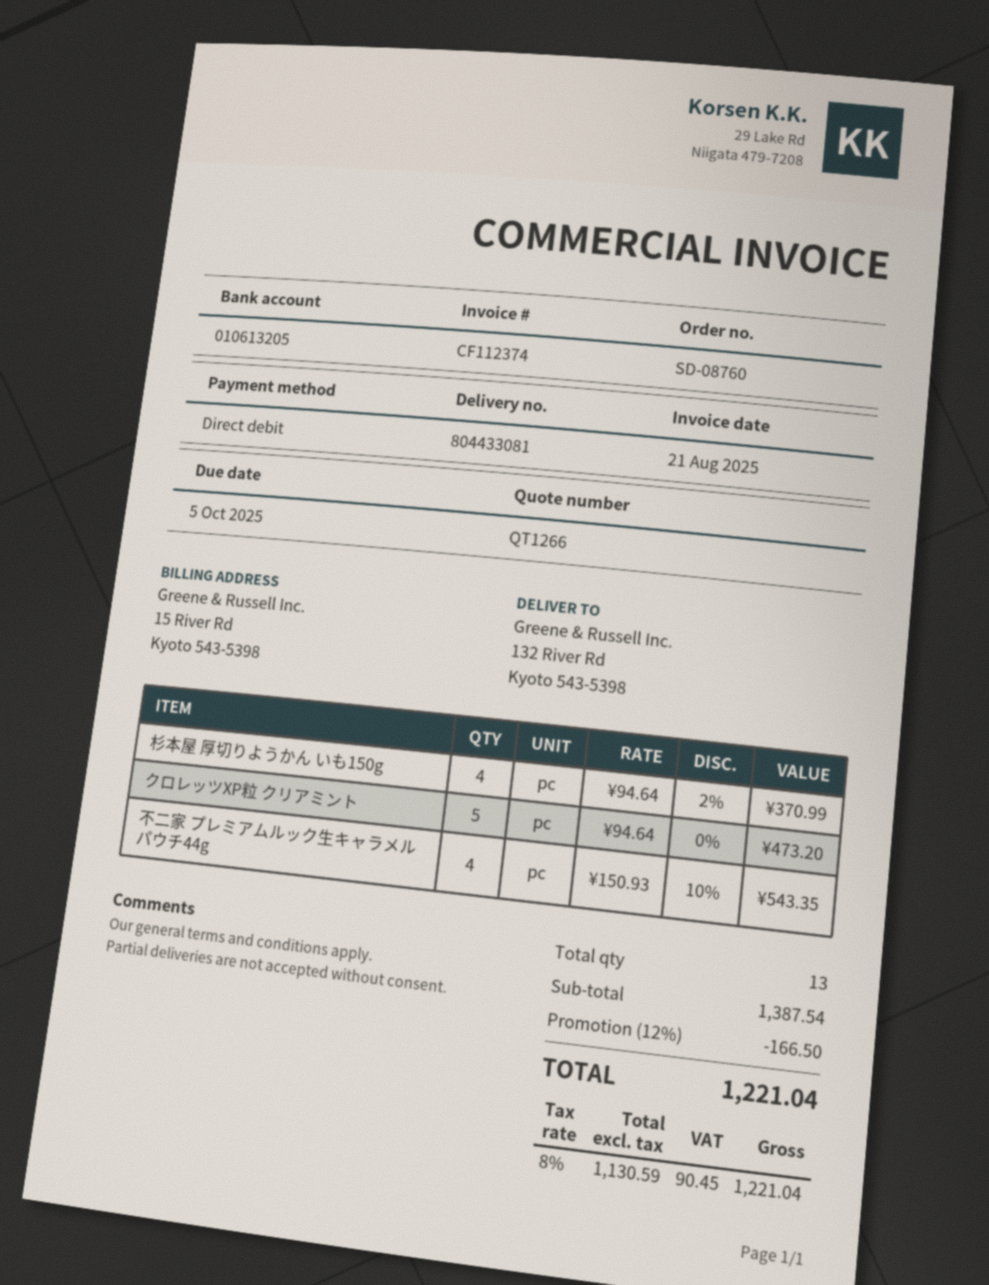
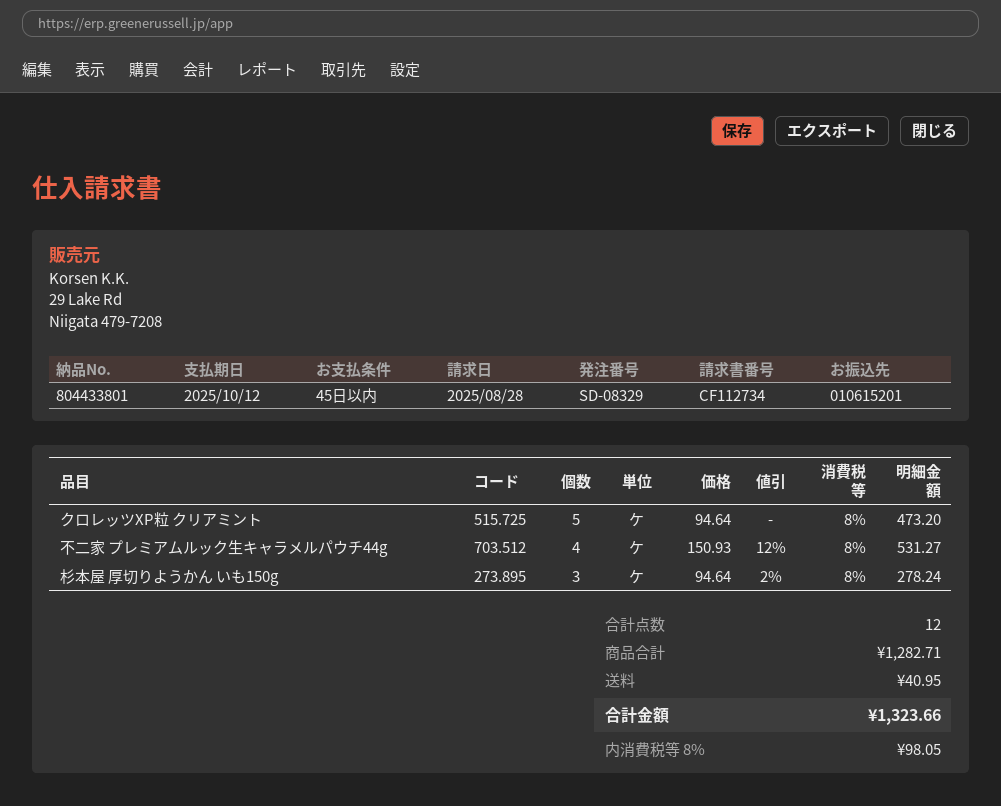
order number: SD-08760 -> SD-08329
delivery note number: 804433081 -> 804433801
invoice number: CF112374 -> CF112734
invoice date: 2025-08-21 -> 2025-08-28
due date: 2025-10-05 -> 2025-10-12
bank account: 010613205 -> 010615201
杉本屋 厚切りようかん いも150g: 4 x 94.64 - 2% = 370.99 -> 3 x 94.64 - 2% = 278.24
不二家 プレミアムルック生キャラメルパウチ44g: 4 x 150.93 - 10% = 543.35 -> 4 x 150.93 - 12% = 531.27
total quantity: 13 -> 12
subtotal: 1387.54 -> 1282.71
discount: 12% = 166.50 -> none
shipping: none -> 40.95
tax: 8% = 90.45 -> 8% = 98.05
total: 1221.04 -> 1323.66

